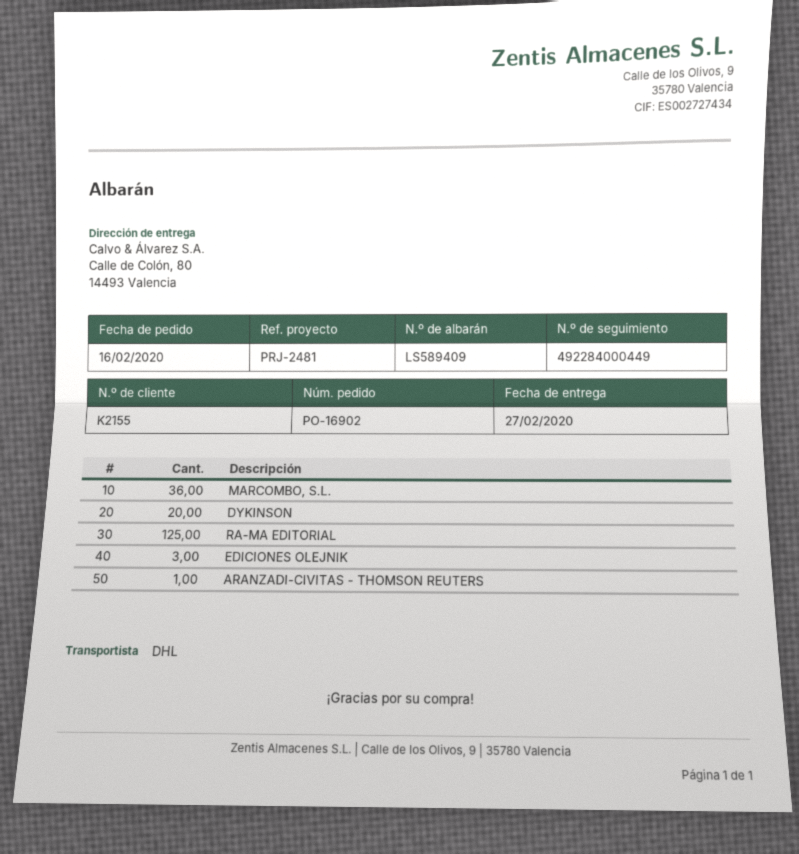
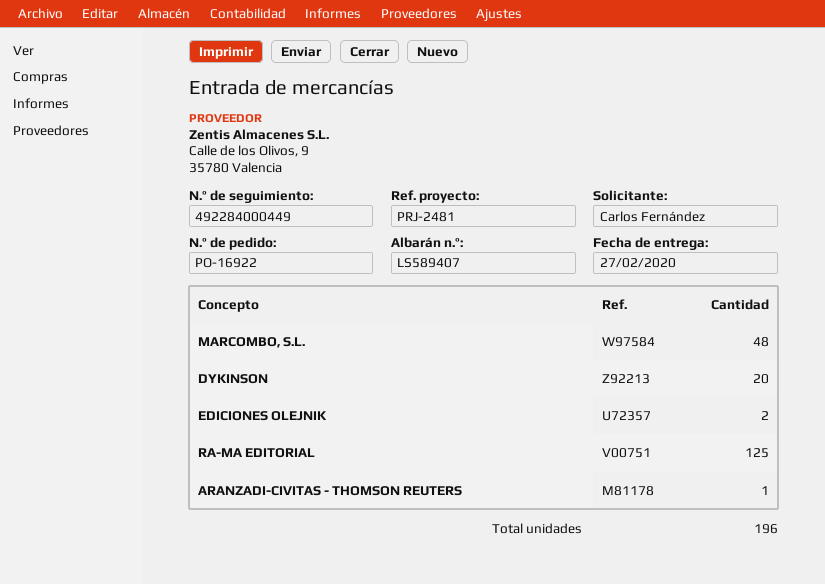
order number: PO-16902 -> PO-16922
delivery note number: LS589409 -> LS589407
MARCOMBO, S.L.: 36 -> 48
EDICIONES OLEJNIK: 3 -> 2

